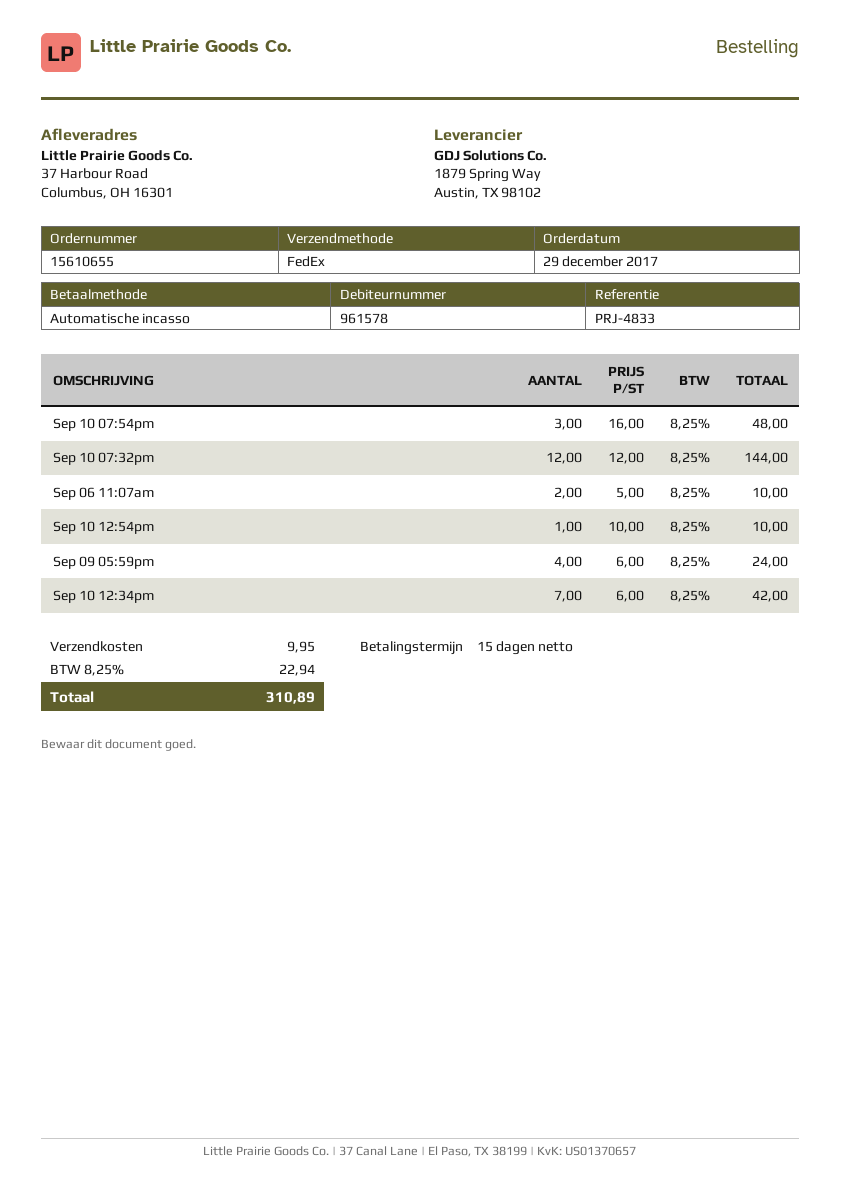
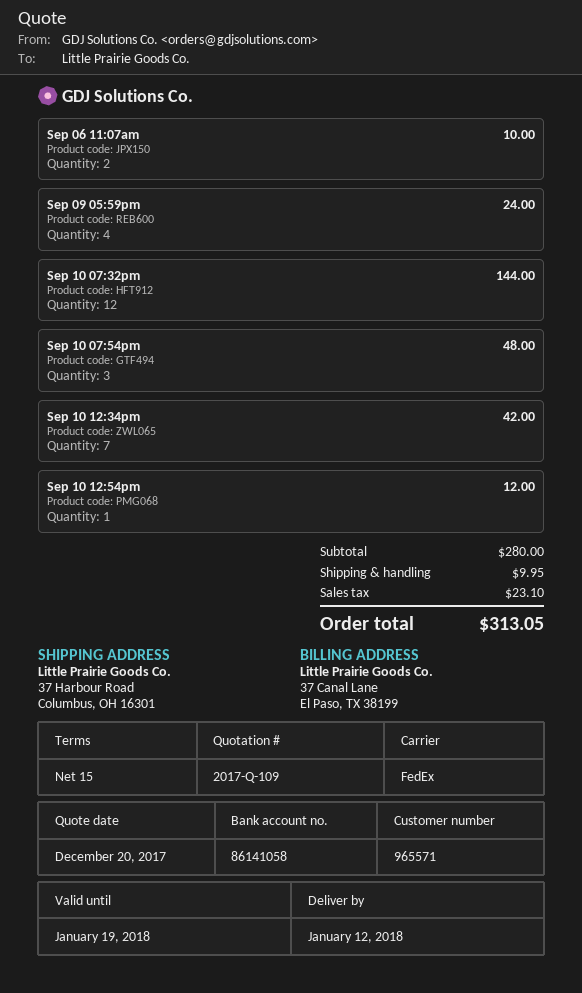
customer number: 961578 -> 965571
Sep 10 12:54pm: 1 for 10.00 -> 1 for 12.00
tax: 22.94 -> 23.10
total: 310.89 -> 313.05

